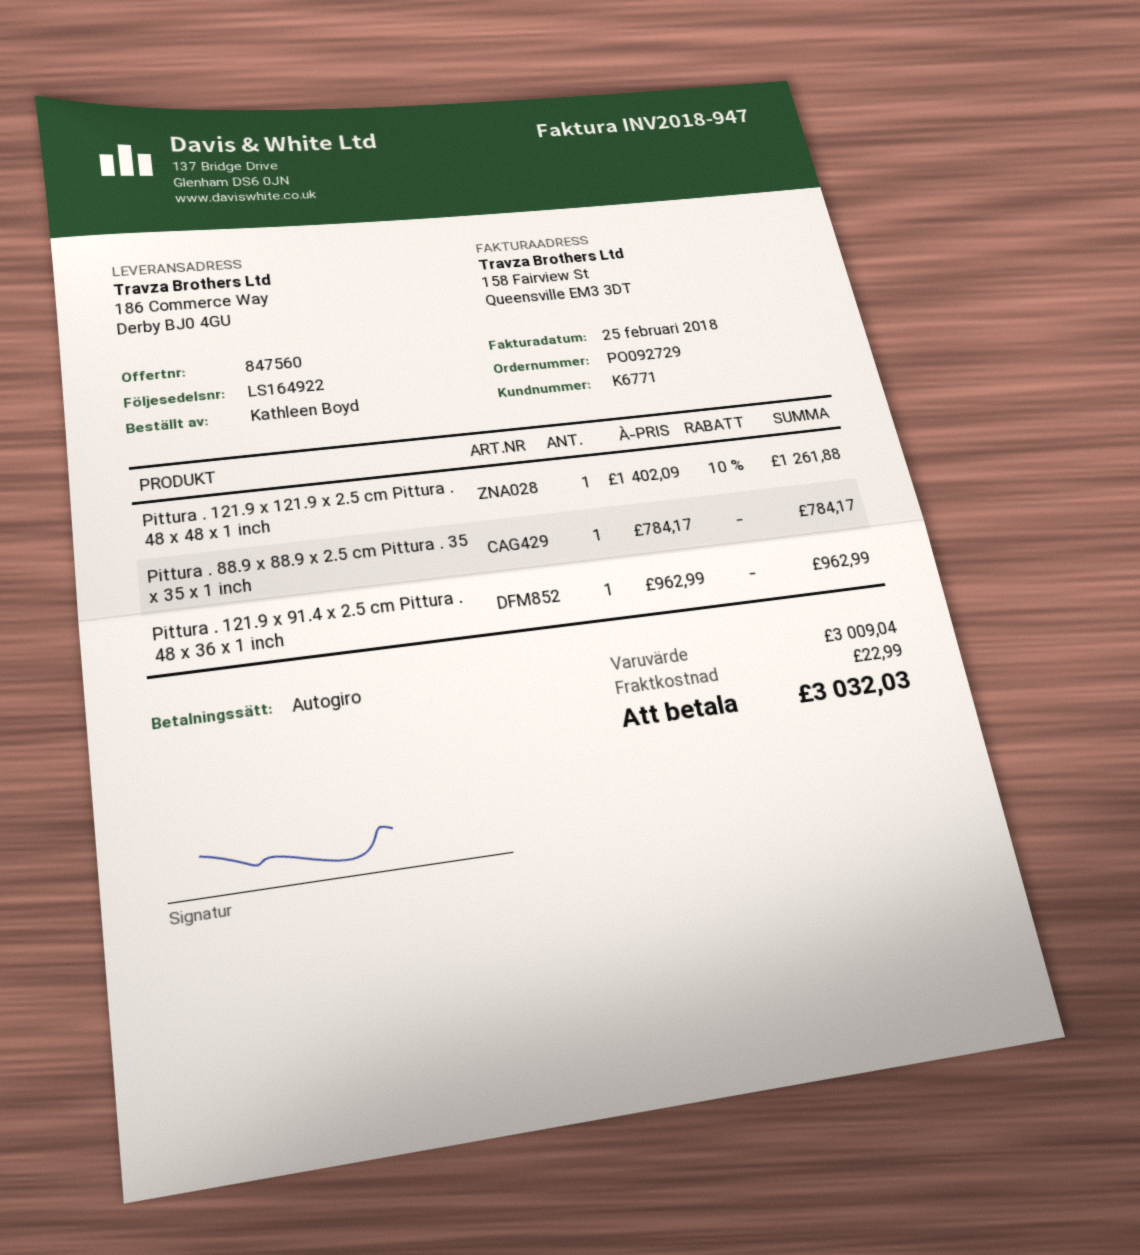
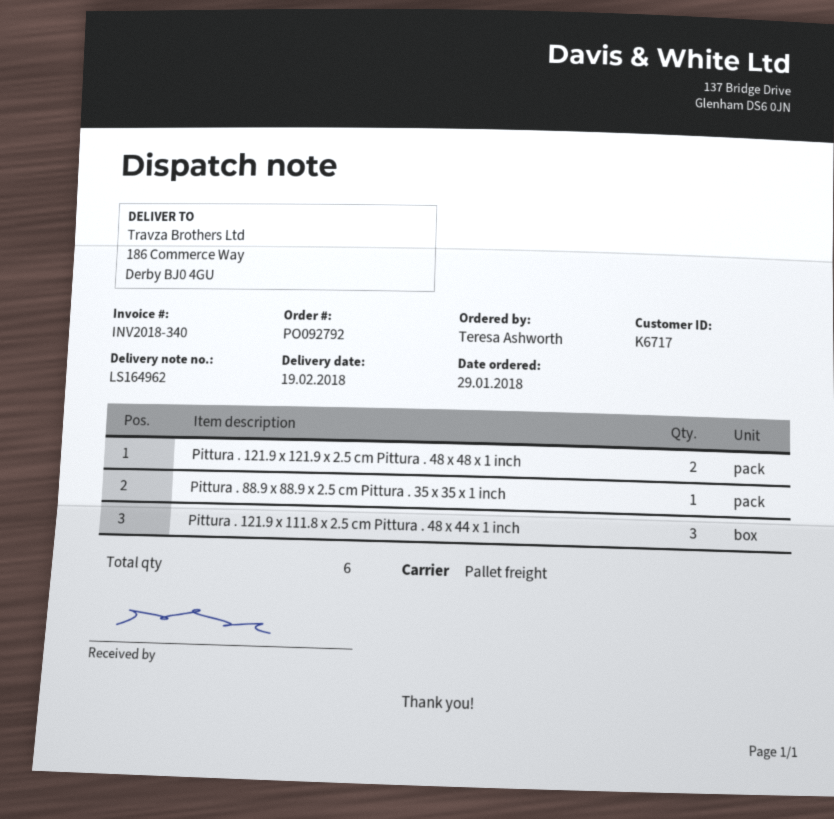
order number: PO092729 -> PO092792
delivery note number: LS164922 -> LS164962
invoice number: INV2018-947 -> INV2018-340
customer number: K6771 -> K6717
ordered by: Kathleen Boyd -> Teresa Ashworth
Pittura . 121.9 x 121.9 x 2.5 cm Pittura . 48 x 48 x 1 inch: 1 -> 2
Pittura . 121.9 x 91.4 x 2.5 cm Pittura . 48 x 36 x 1 inch: 1 -> none
Pittura . 121.9 x 111.8 x 2.5 cm Pittura . 48 x 44 x 1 inch: none -> 3

